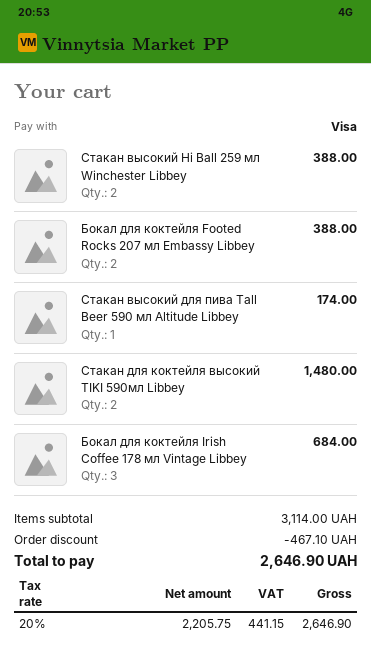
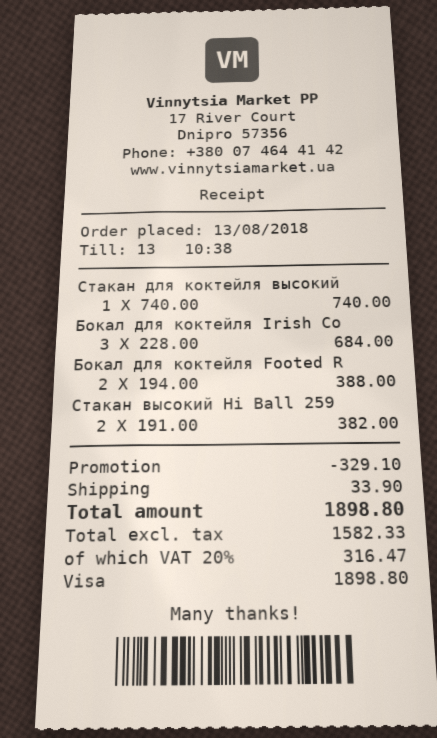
Стакан высокий Hi Ball 259 мл Winchester Libbey: 2 for 388.00 -> 2 for 382.00
Стакан высокий для пива Tall Beer 590 мл Altitude Libbey: 1 for 174.00 -> none
Стакан для коктейля высокий TIKI 590мл Libbey: 2 for 1480.00 -> 1 for 740.00
discount: 467.10 -> 329.10
shipping: none -> 33.90
net: 2205.75 -> 1582.33
tax: 20% = 441.15 -> 20% = 316.47
total: 2646.90 -> 1898.80

